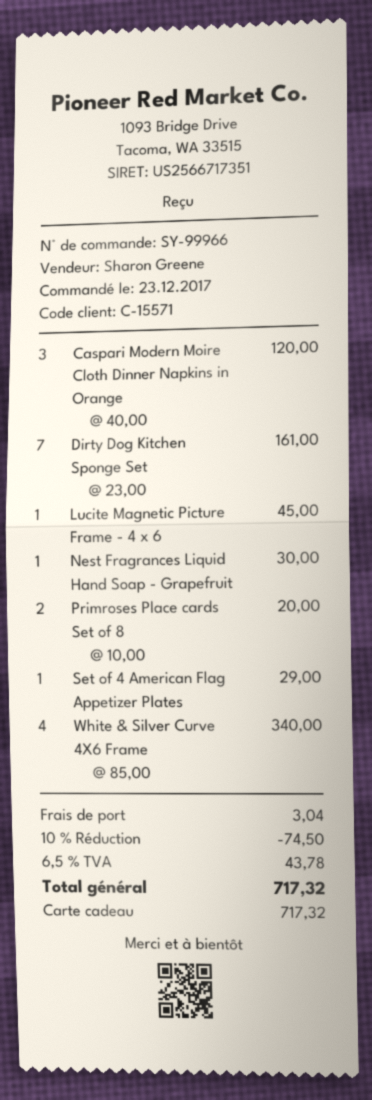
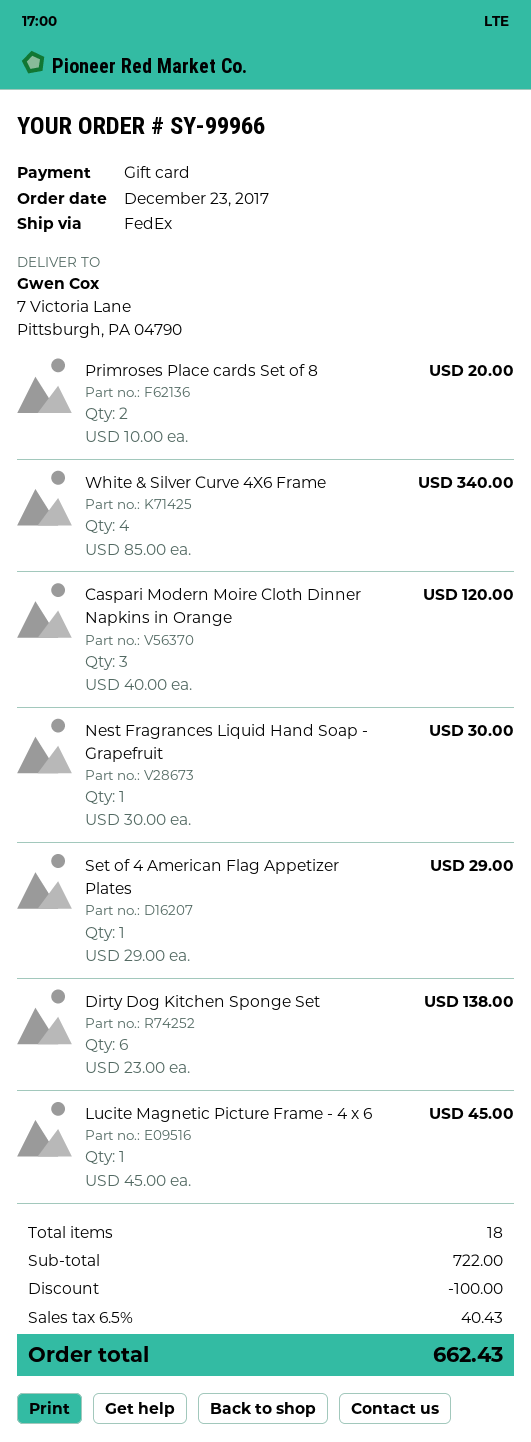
Dirty Dog Kitchen Sponge Set: 7 x 23.00 = 161.00 -> 6 x 23.00 = 138.00
discount: 74.50 -> 100.00
shipping: 3.04 -> none
tax: 6.5% = 43.78 -> 6.5% = 40.43
total: 717.32 -> 662.43

